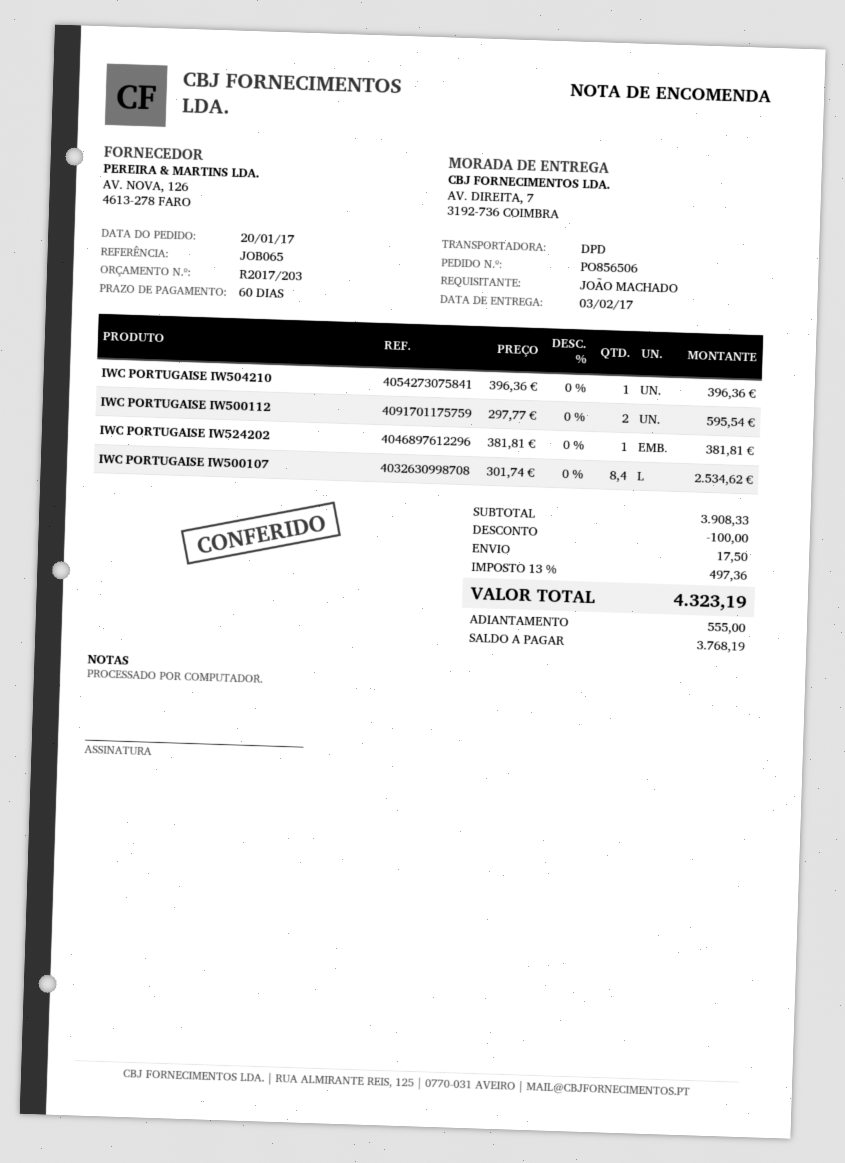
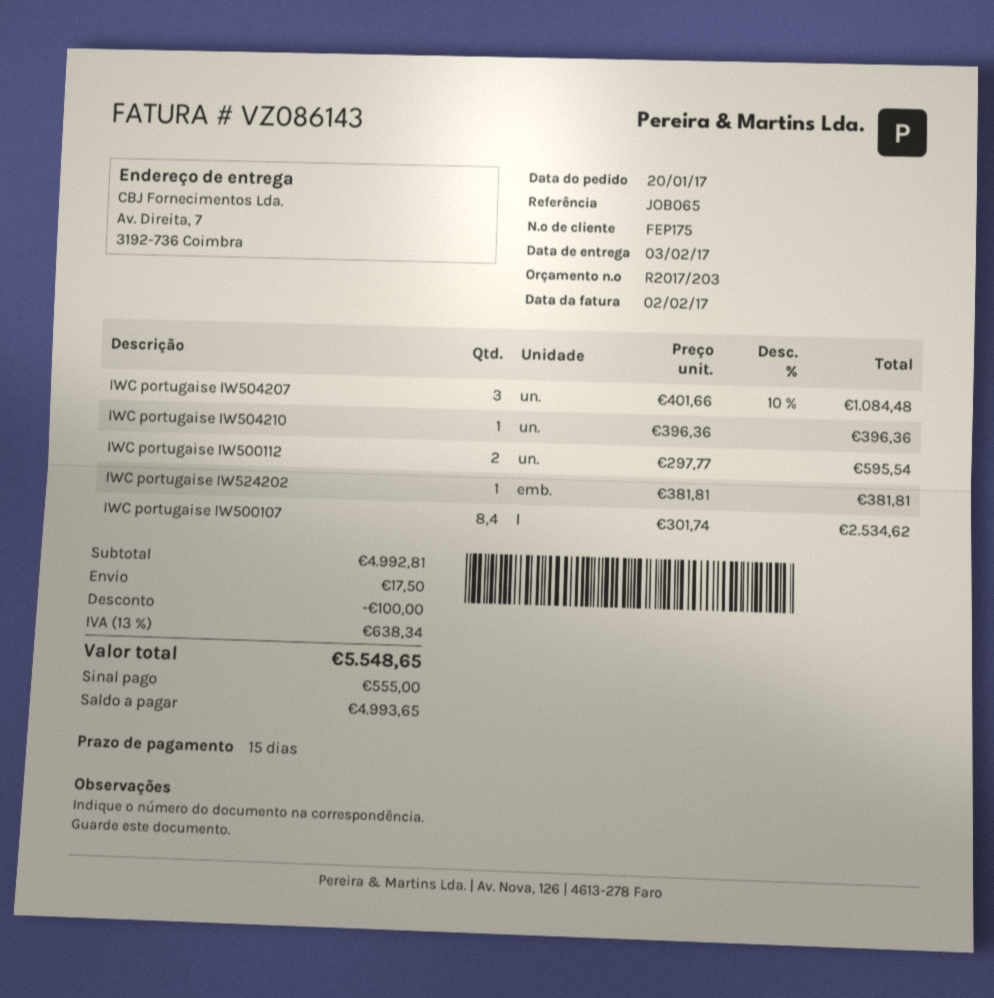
payment terms: 60 days -> 15 days
IWC portugaise IW504207: none -> 3 x 401.66 - 10% = 1084.48
subtotal: 3908.33 -> 4992.81
tax: 13% = 497.36 -> 13% = 638.34
total: 4323.19 -> 5548.65
balance: 3768.19 -> 4993.65

